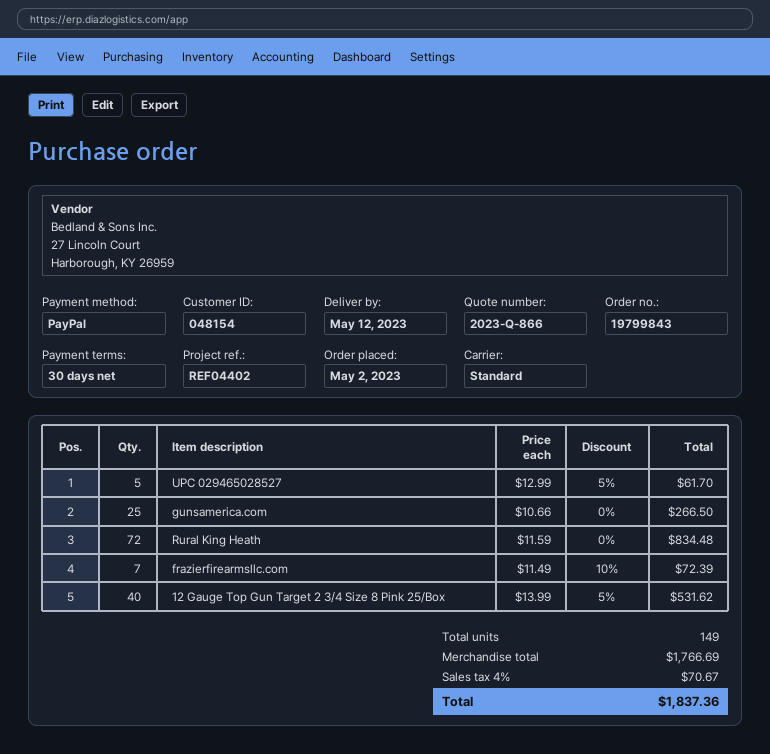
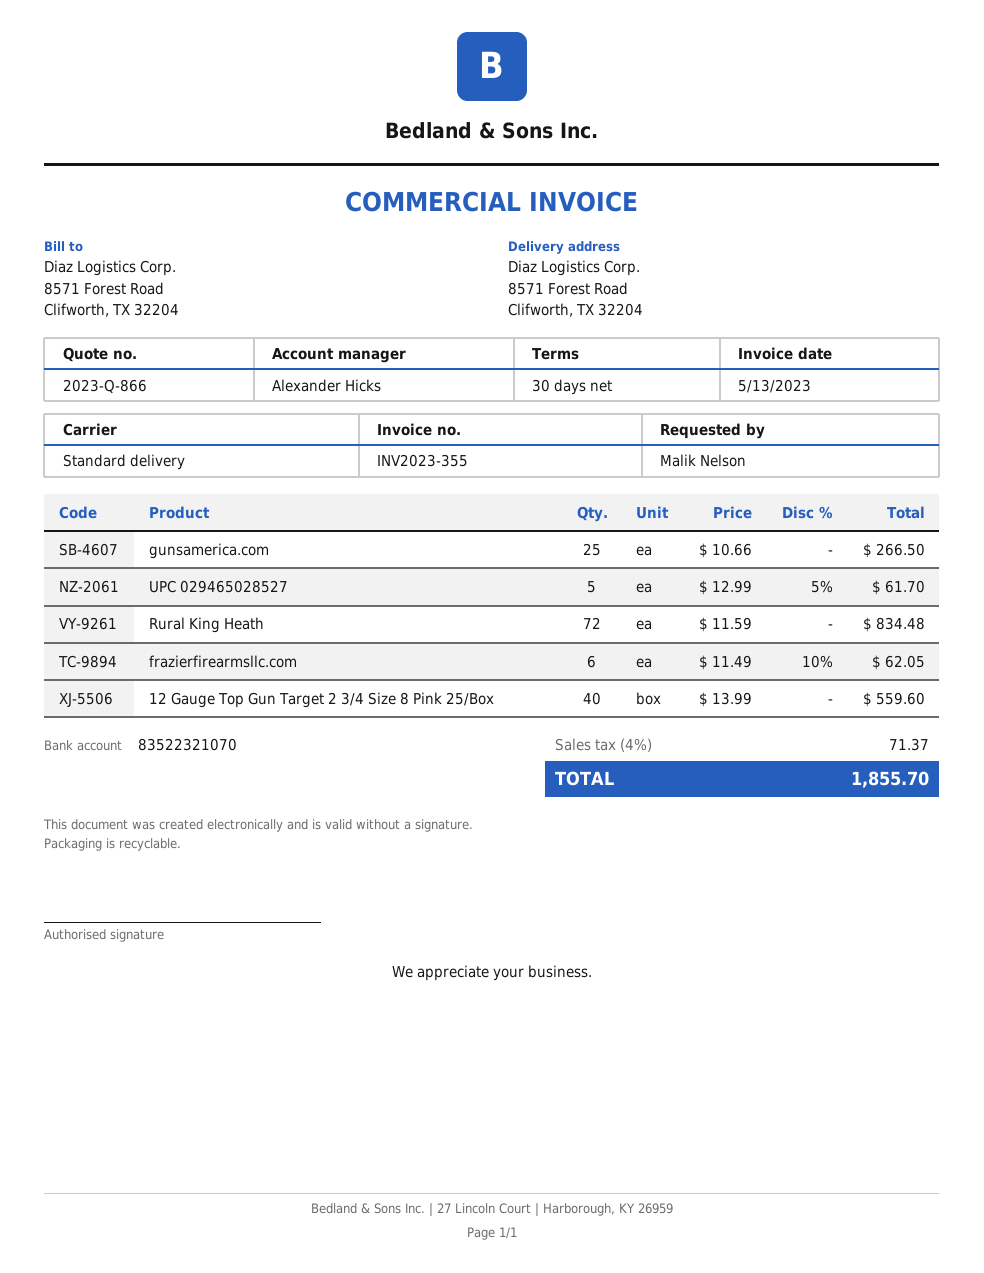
frazierfirearmsllc.com: 7 x 11.49 - 10% = 72.39 -> 6 x 11.49 - 10% = 62.05
12 Gauge Top Gun Target 2 3/4 Size 8 Pink 25/Box: 40 x 13.99 - 5% = 531.62 -> 40 x 13.99 = 559.60
tax: 4% = 70.67 -> 4% = 71.37
total: 1837.36 -> 1855.70

